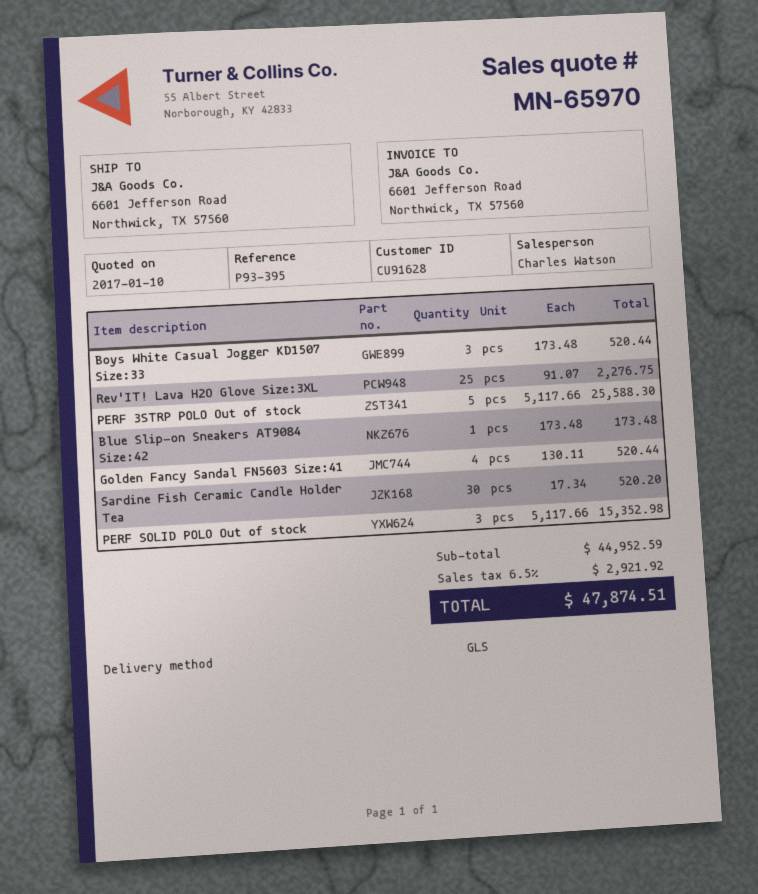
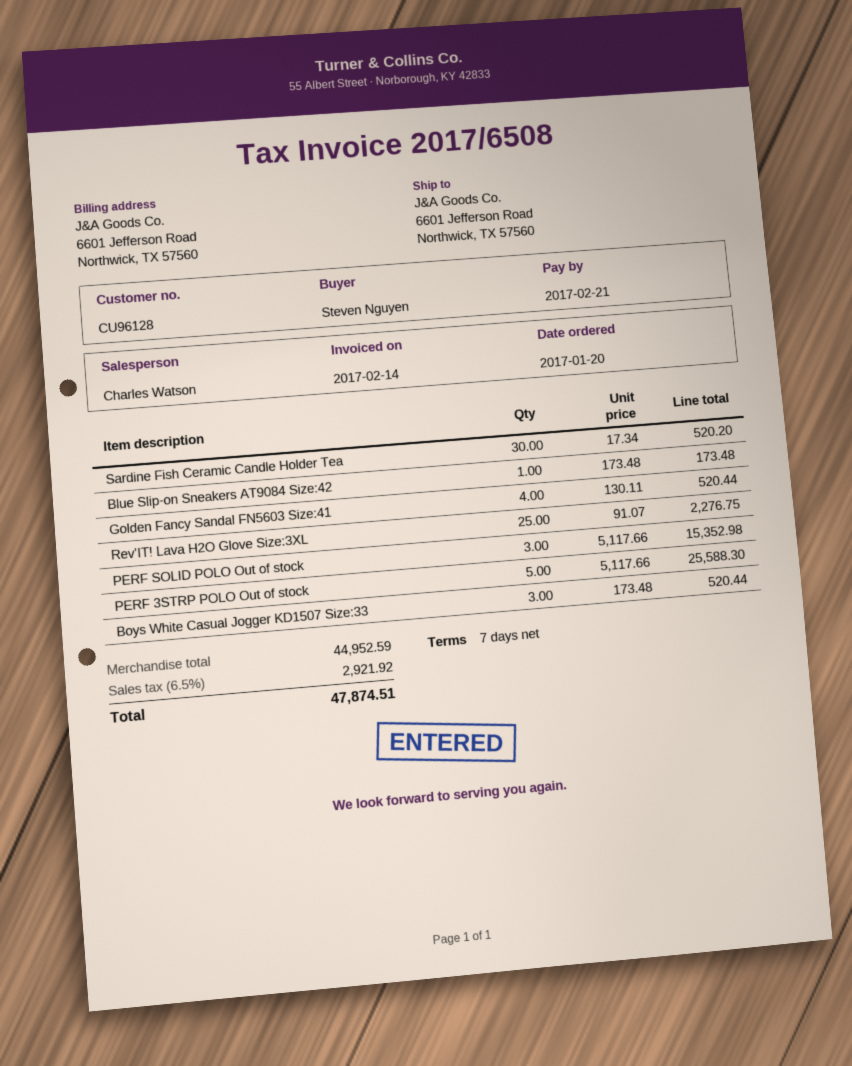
customer number: CU91628 -> CU96128

